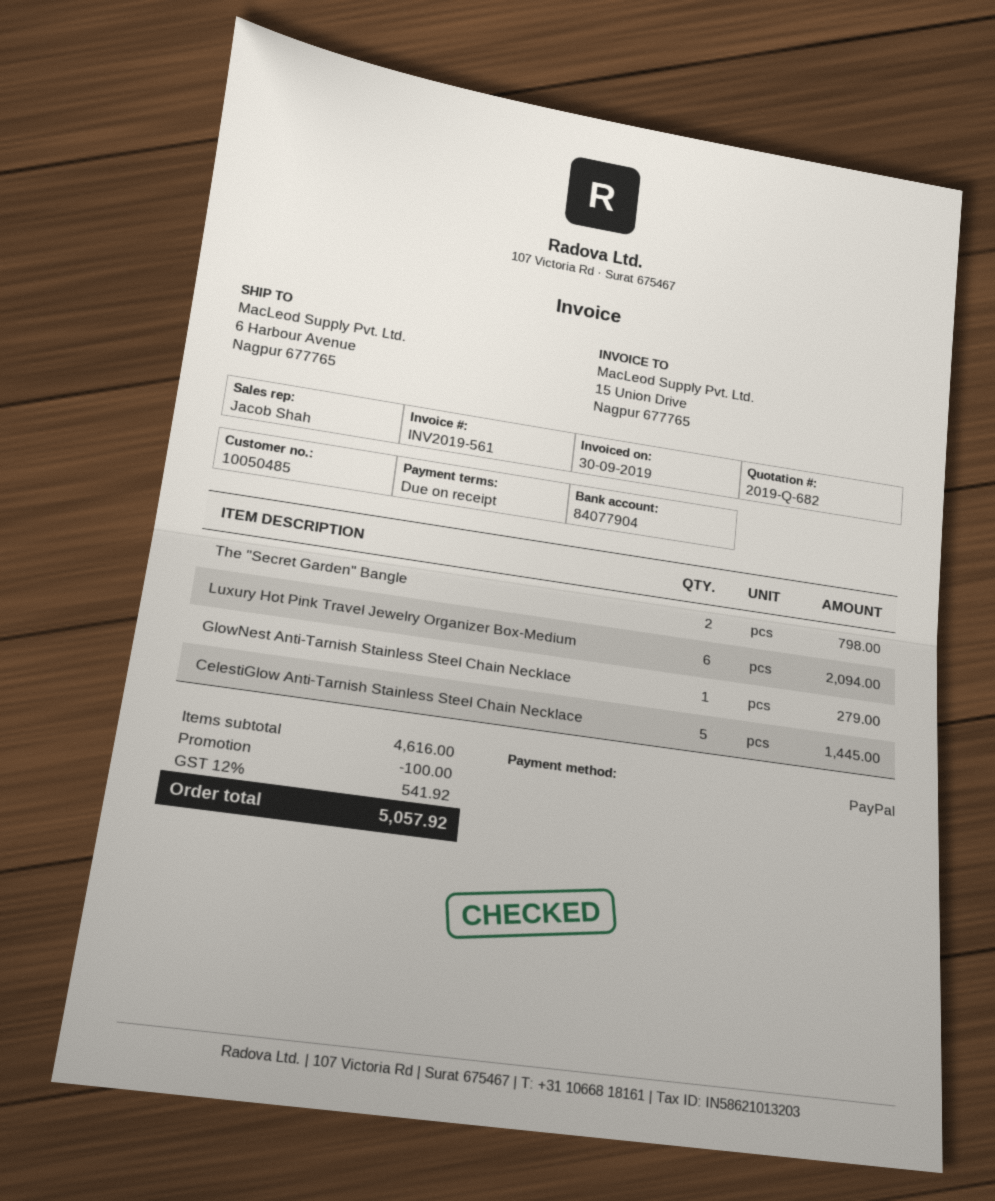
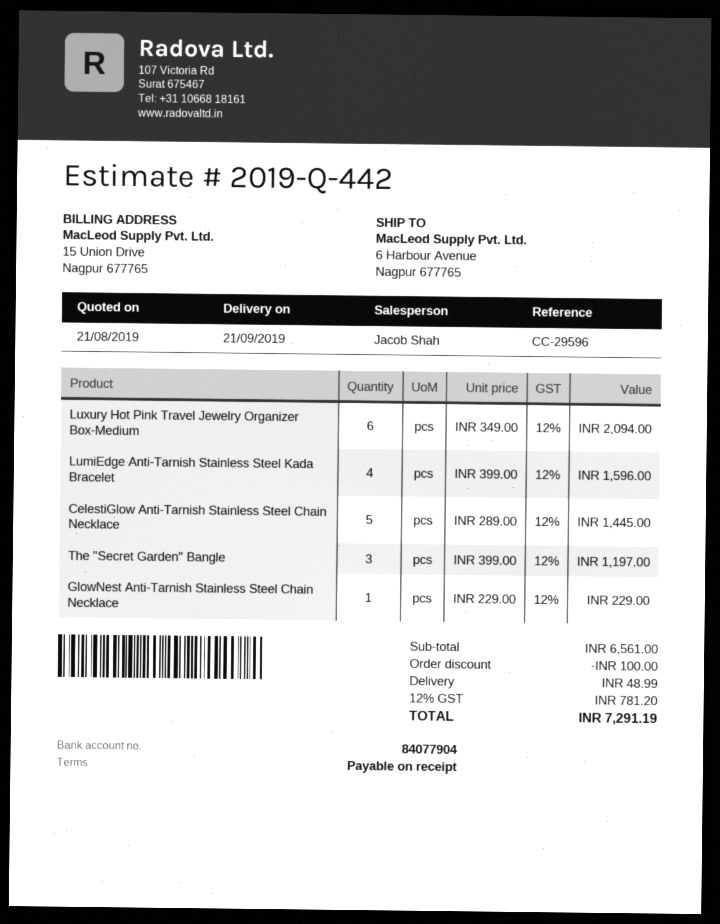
quote number: 2019-Q-682 -> 2019-Q-442
The "Secret Garden" Bangle: 2 for 798.00 -> 3 for 1197.00
GlowNest Anti-Tarnish Stainless Steel Chain Necklace: 1 for 279.00 -> 1 for 229.00
LumiEdge Anti-Tarnish Stainless Steel Kada Bracelet: none -> 4 for 1596.00
subtotal: 4616.00 -> 6561.00
shipping: none -> 48.99
tax: 12% = 541.92 -> 12% = 781.20
total: 5057.92 -> 7291.19

